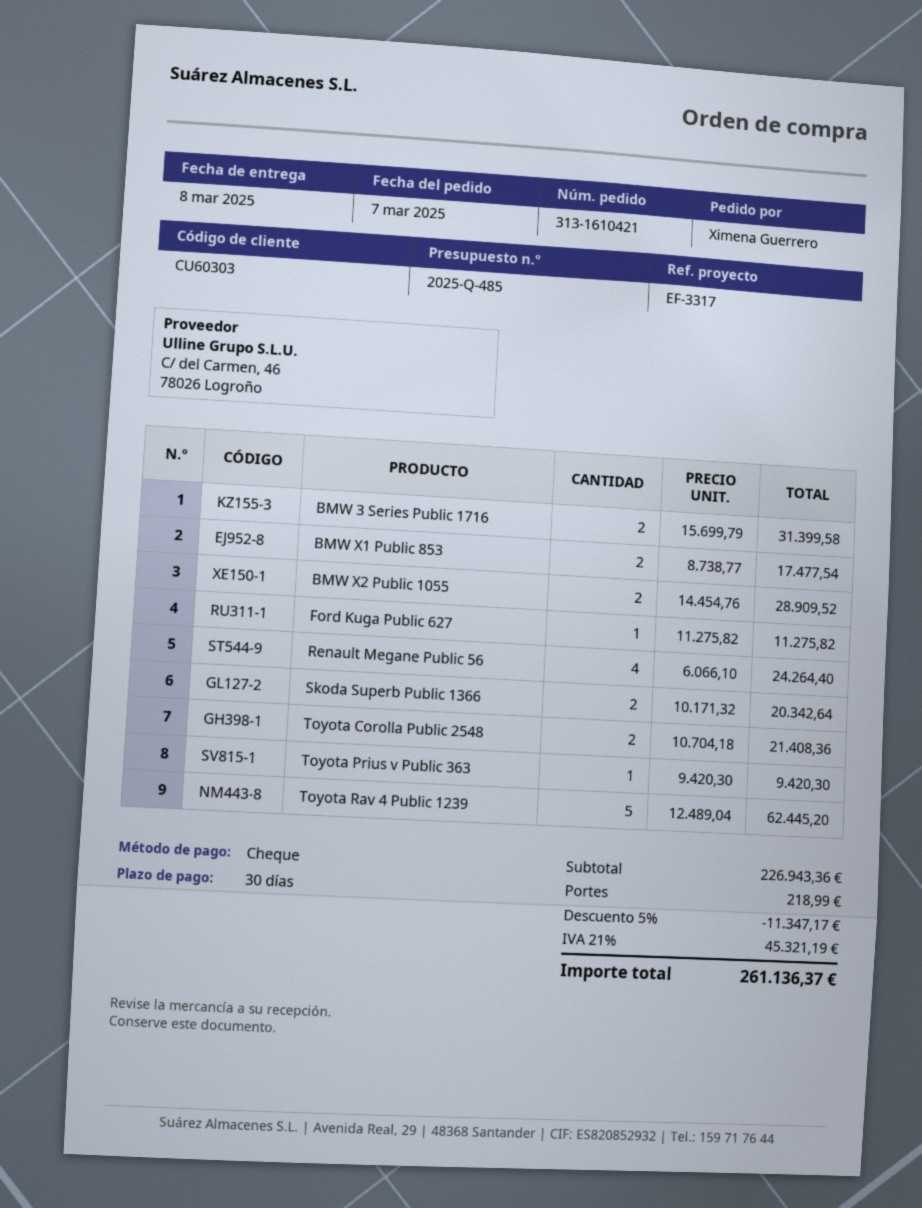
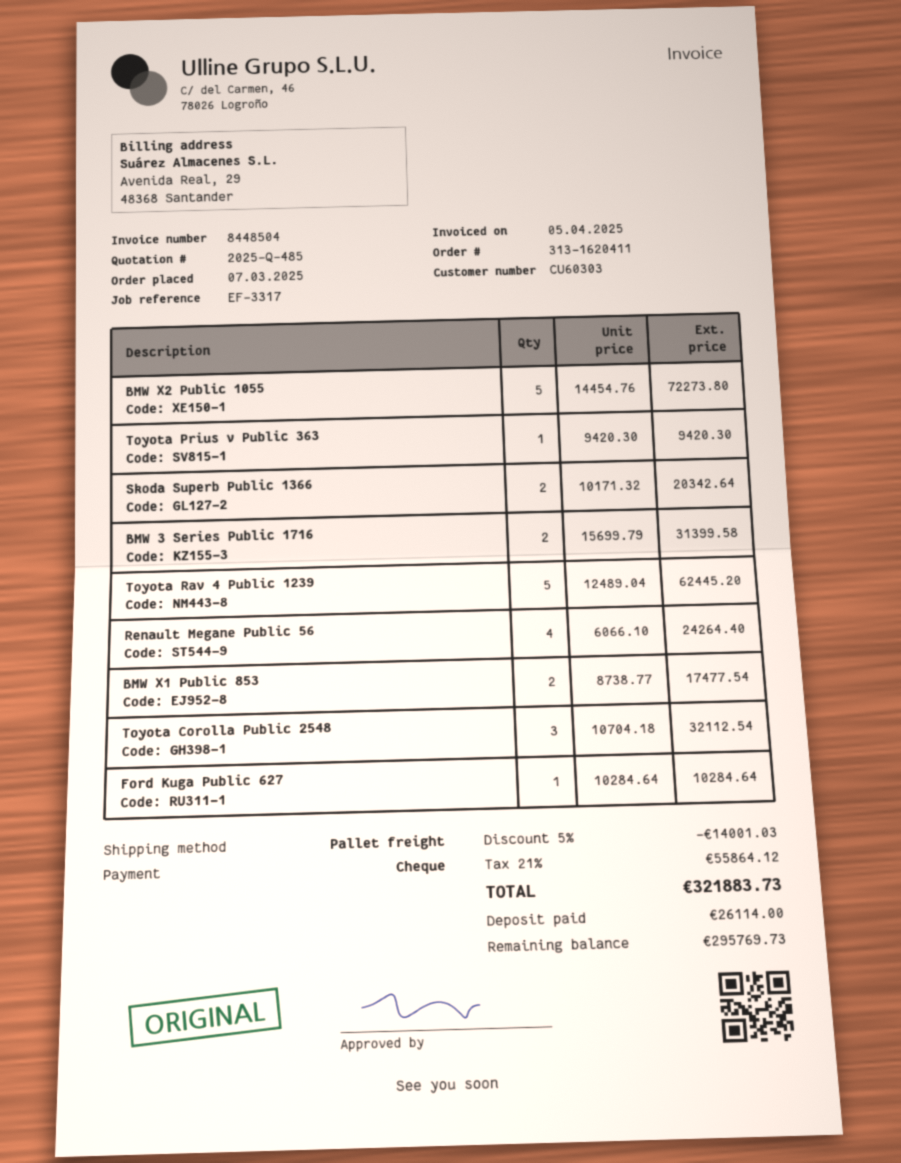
order number: 313-1610421 -> 313-1620411
BMW X2 Public 1055: 2 x 14454.76 = 28909.52 -> 5 x 14454.76 = 72273.80
Ford Kuga Public 627: 1 x 11275.82 = 11275.82 -> 1 x 10284.64 = 10284.64
Toyota Corolla Public 2548: 2 x 10704.18 = 21408.36 -> 3 x 10704.18 = 32112.54
discount: 5% = 11347.17 -> 5% = 14001.03
shipping: 218.99 -> none
tax: 21% = 45321.19 -> 21% = 55864.12
total: 261136.37 -> 321883.73

